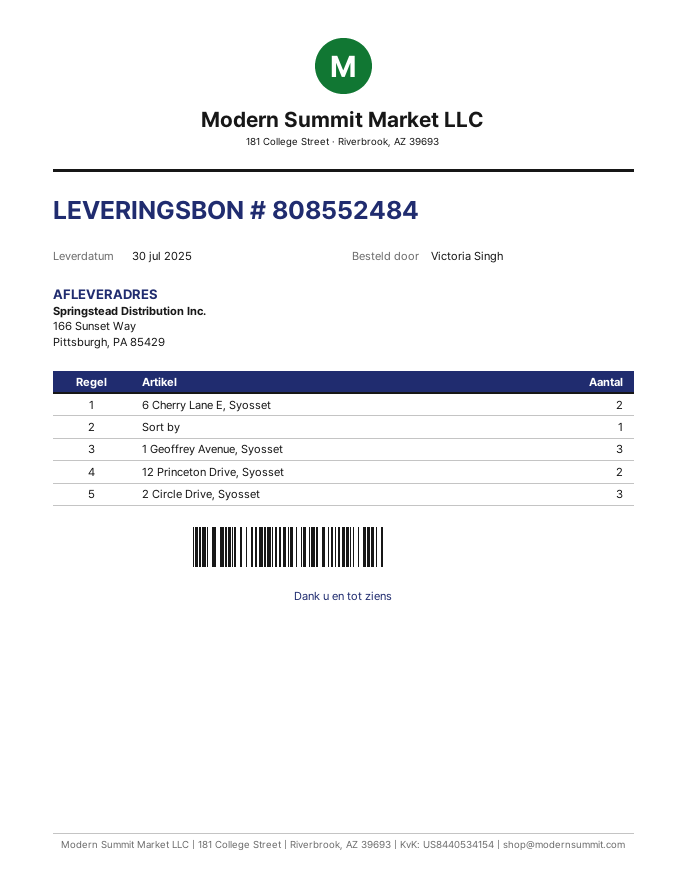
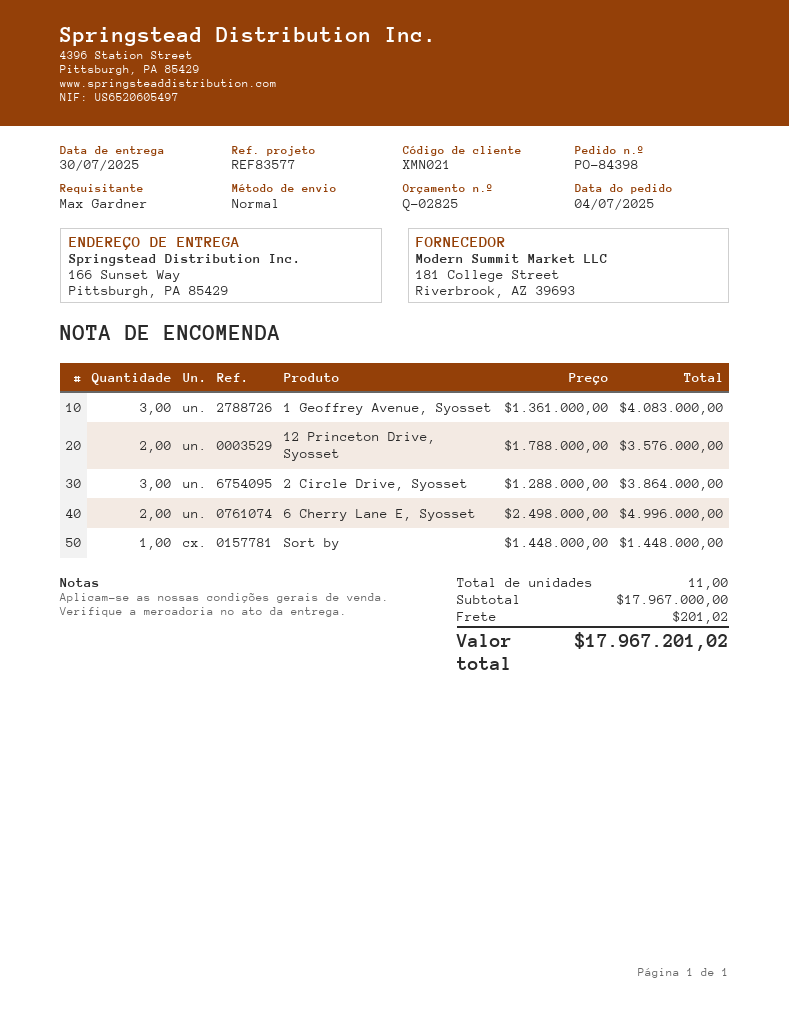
ordered by: Victoria Singh -> Max Gardner

